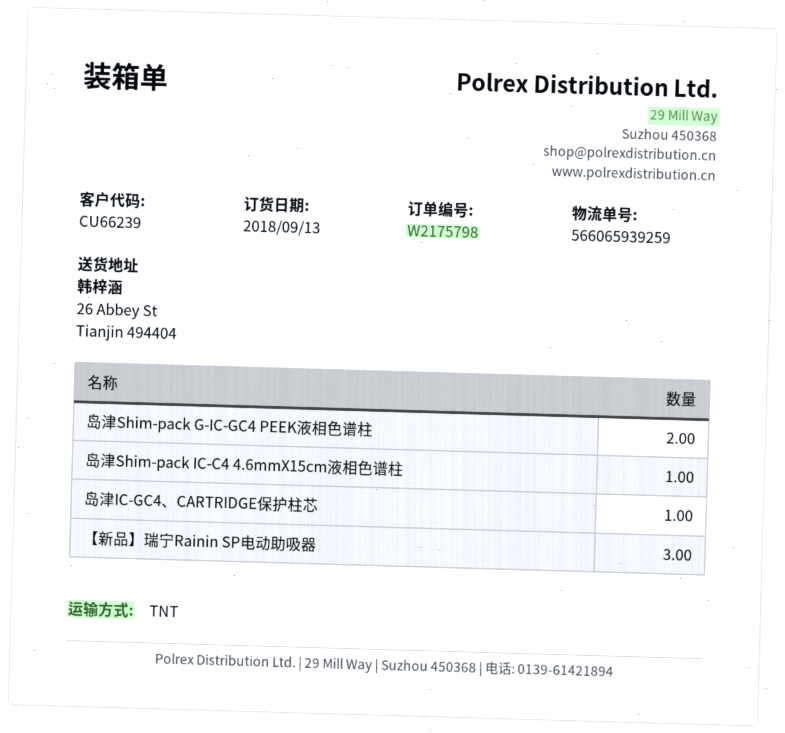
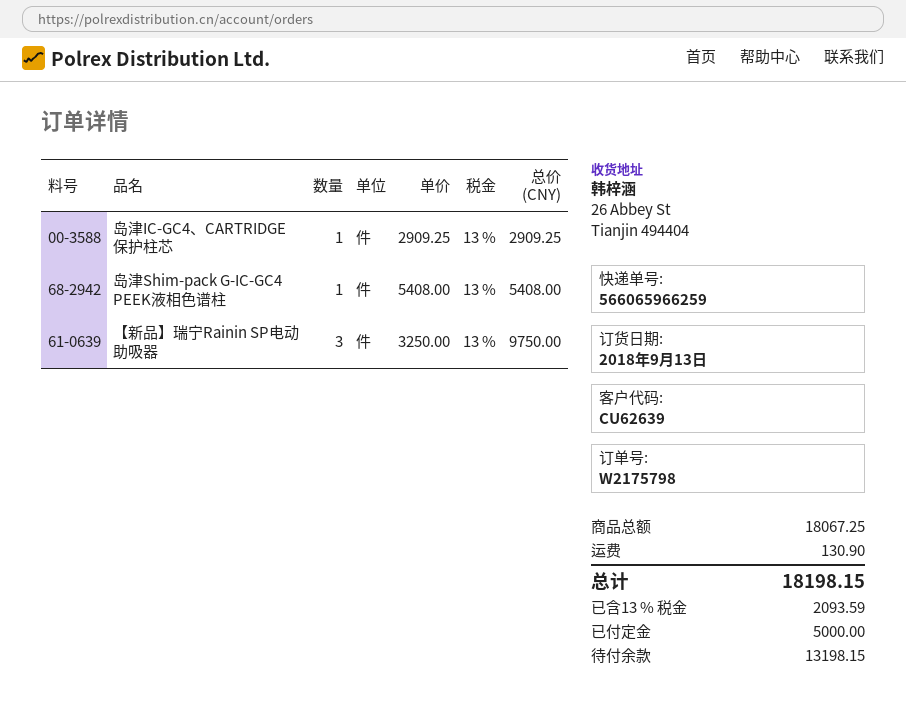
customer number: CU66239 -> CU62639
tracking number: 566065939259 -> 566065966259
岛津Shim-pack G-IC-GC4 PEEK液相色谱柱: 2 -> 1
岛津Shim-pack IC-C4 4.6mmX15cm液相色谱柱: 1 -> none

